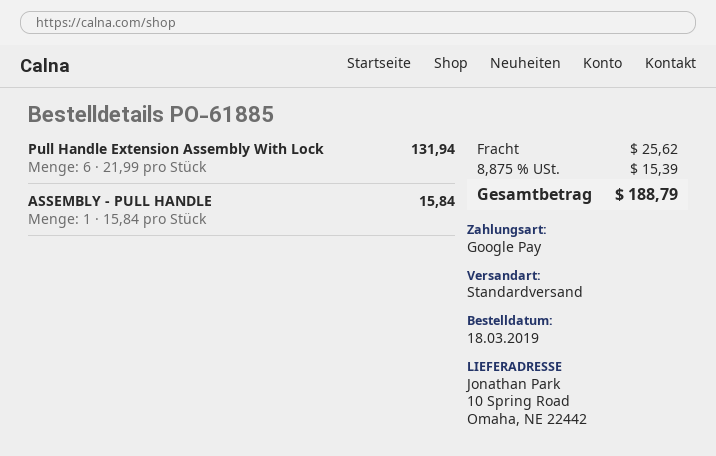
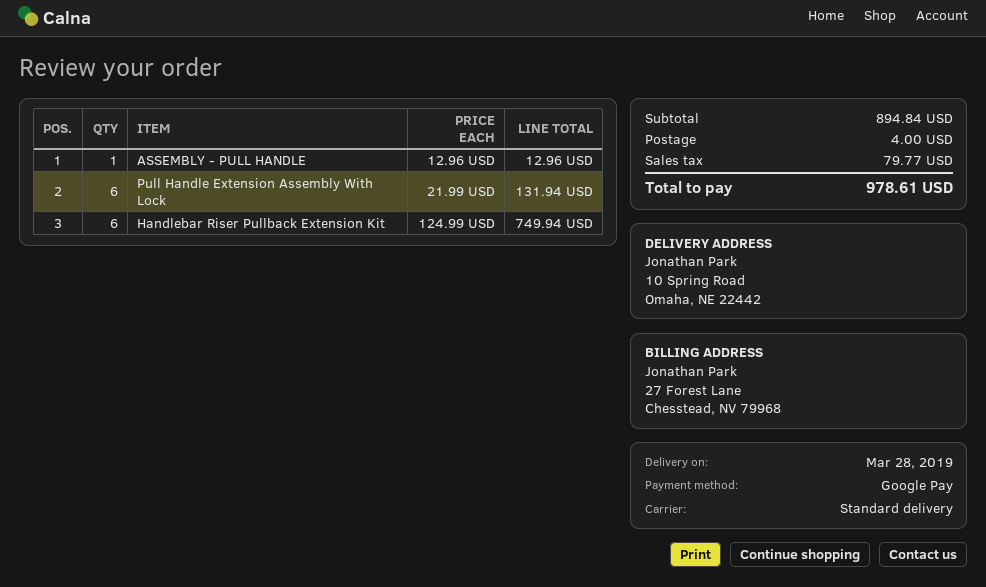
ASSEMBLY - PULL HANDLE: 1 x 15.84 = 15.84 -> 1 x 12.96 = 12.96
Handlebar Riser Pullback Extension Kit: none -> 6 x 124.99 = 749.94
shipping: 25.62 -> 4.00
tax: 15.39 -> 79.77
total: 188.79 -> 978.61

